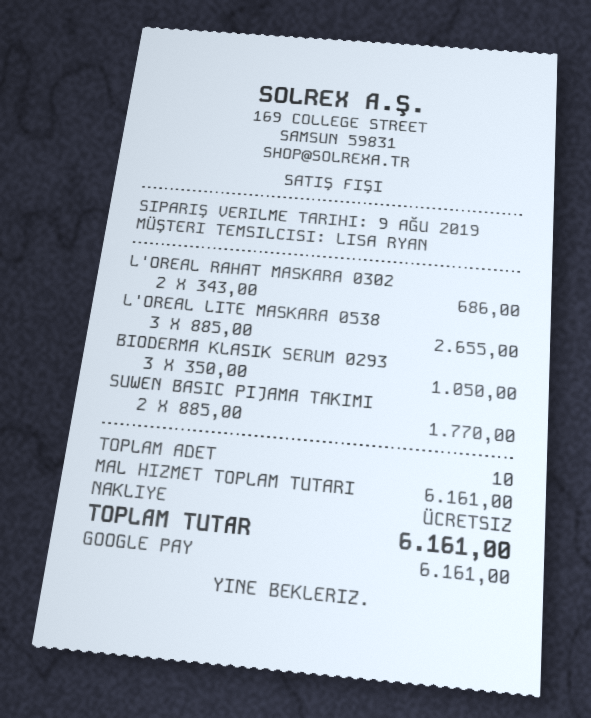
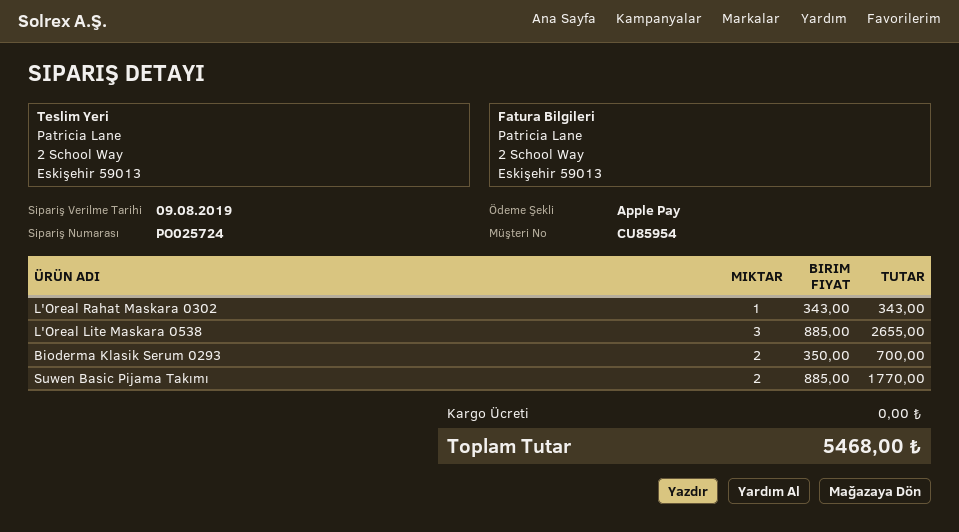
payment method: Google Pay -> Apple Pay
L'OREAL RAHAT MASKARA 0302: 2 x 343.00 = 686.00 -> 1 x 343.00 = 343.00
BIODERMA KLASIK SERUM 0293: 3 x 350.00 = 1050.00 -> 2 x 350.00 = 700.00
total: 6161.00 -> 5468.00

